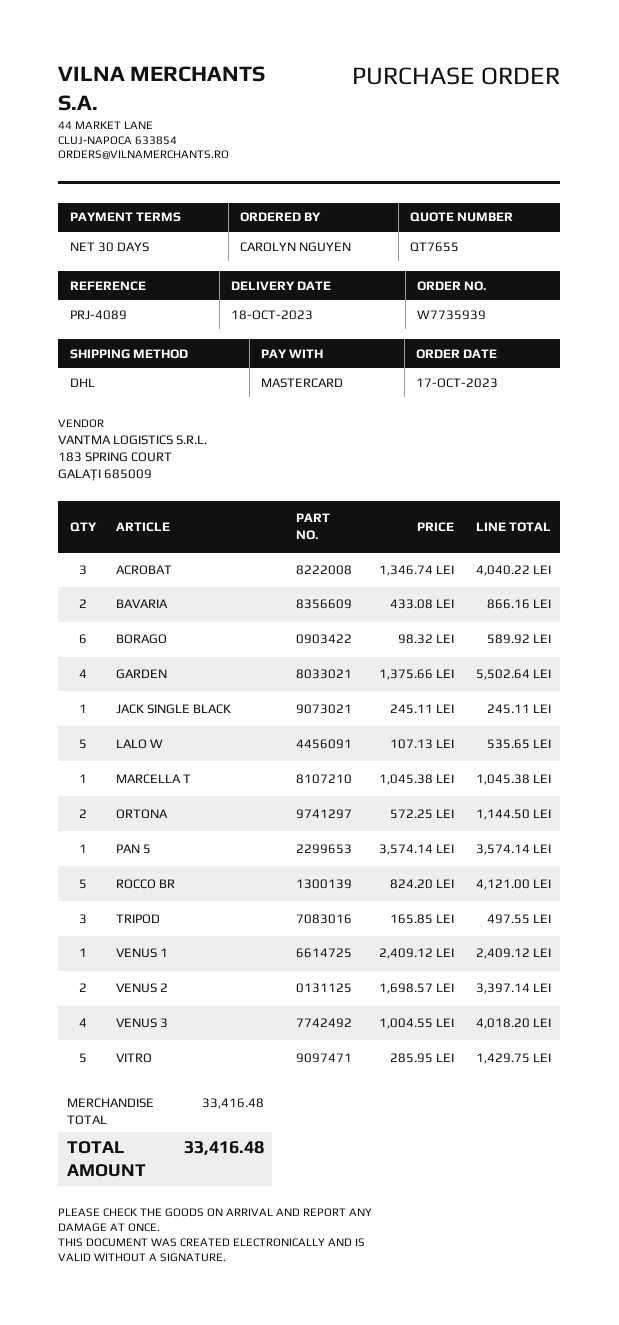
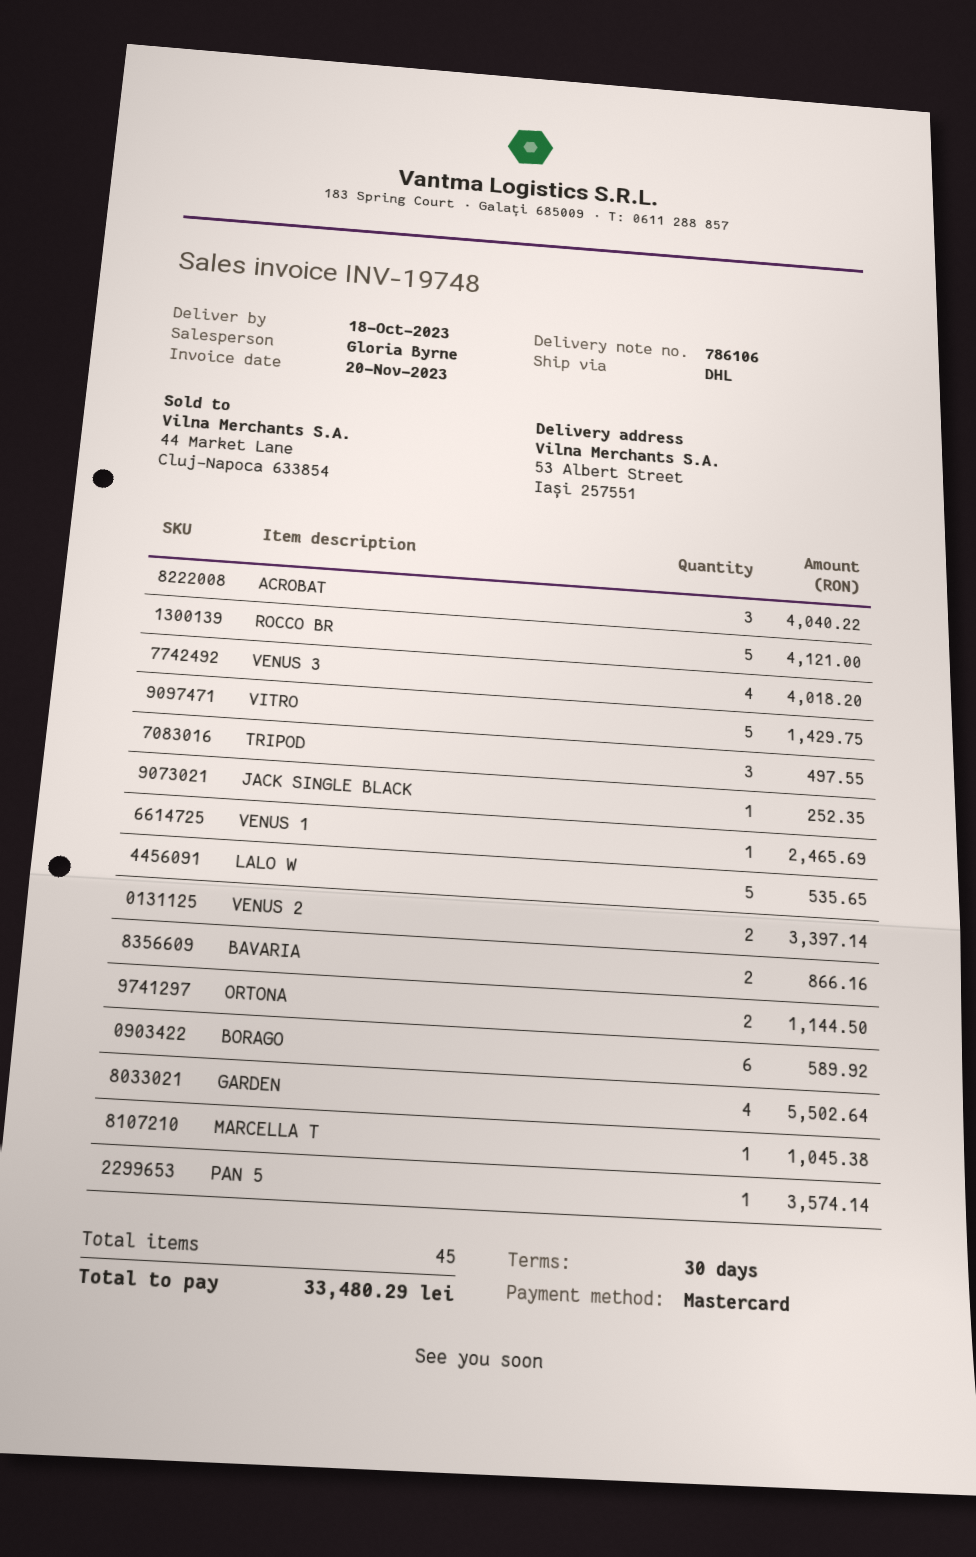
JACK SINGLE BLACK: 1 for 245.11 -> 1 for 252.35
VENUS 1: 1 for 2409.12 -> 1 for 2465.69
total: 33416.48 -> 33480.29

